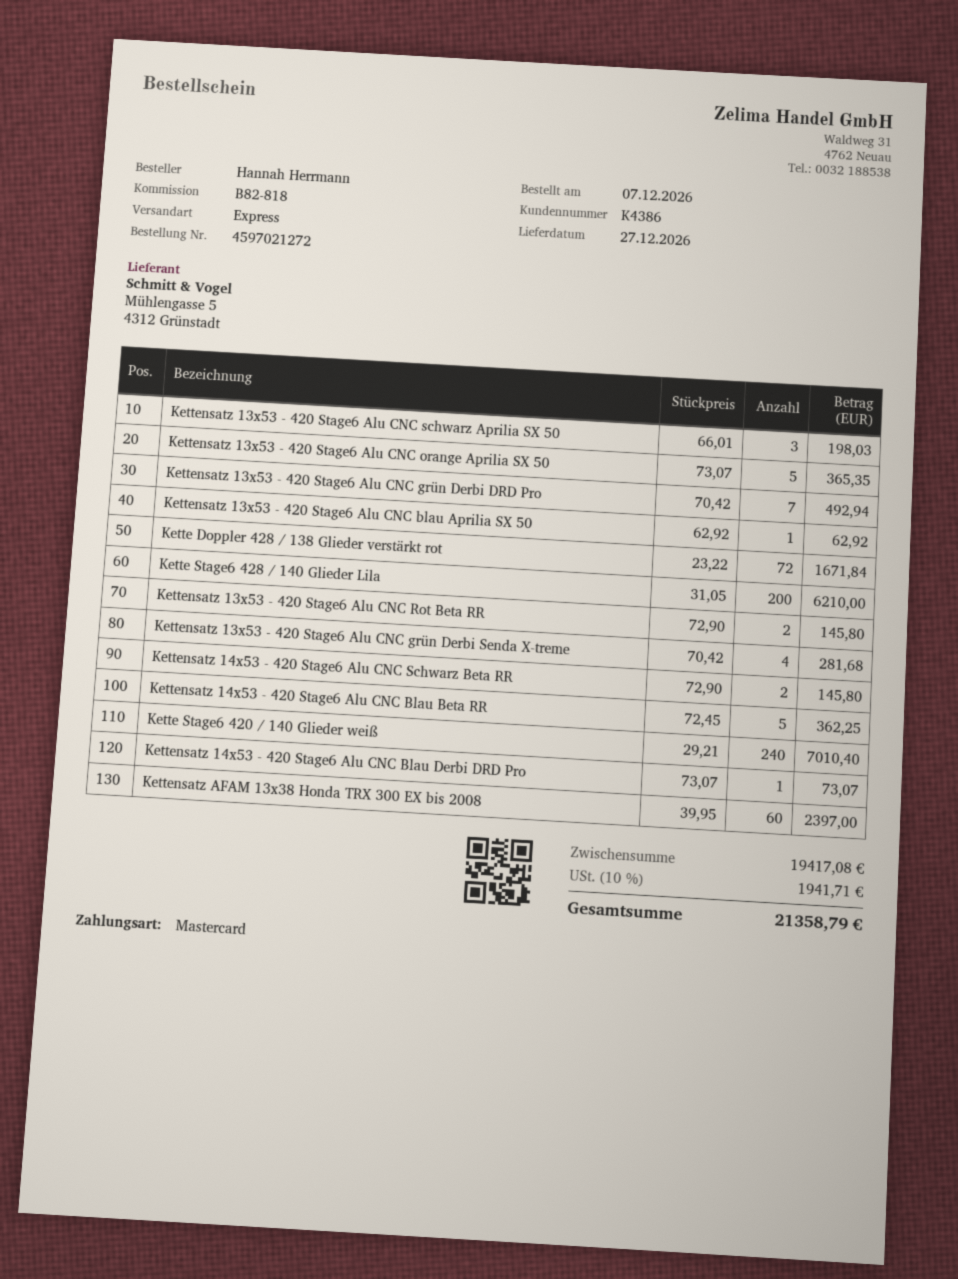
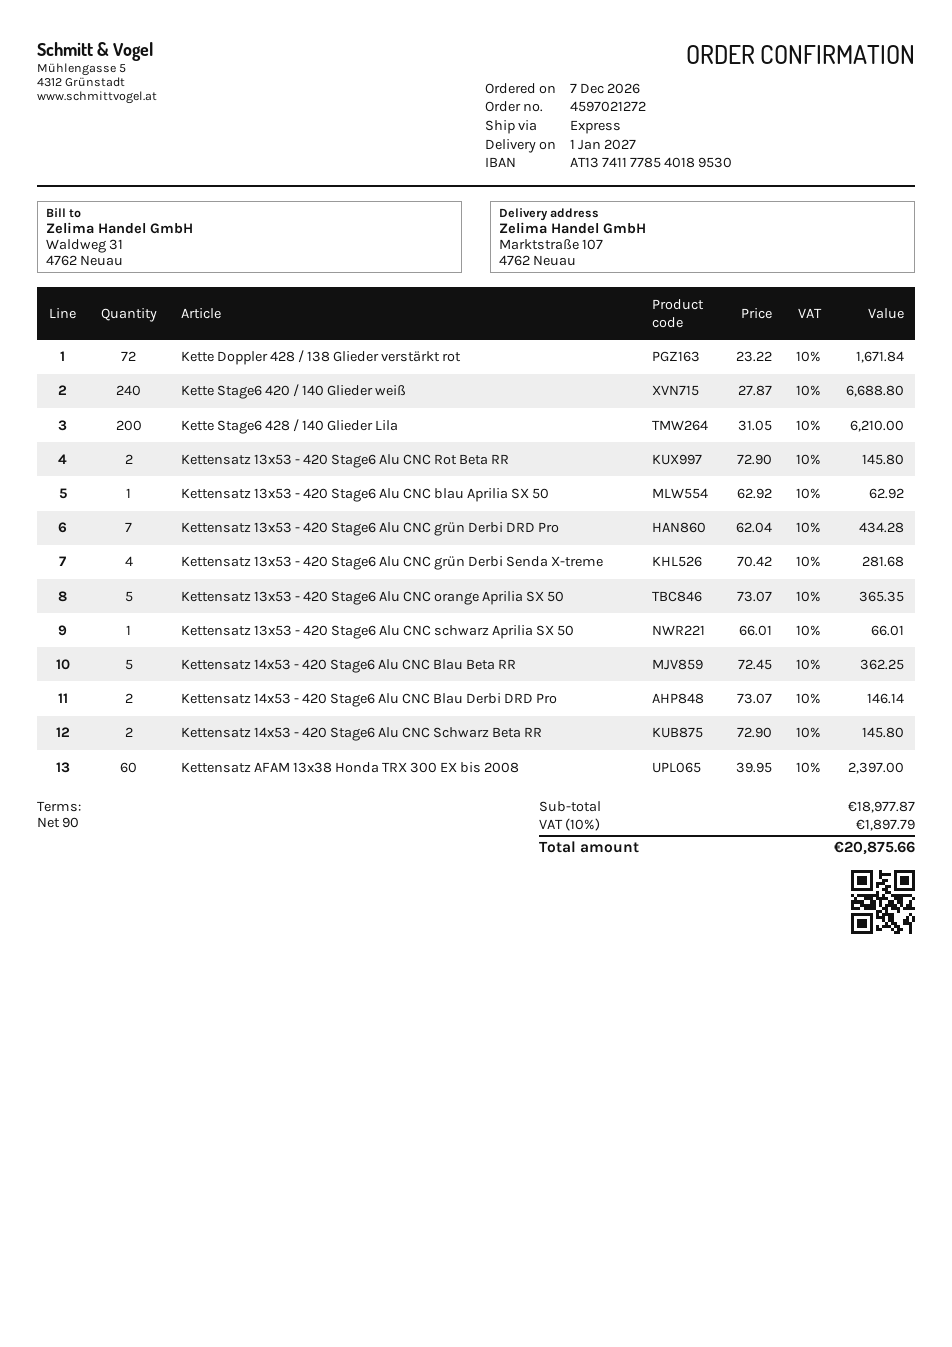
delivery date: 2026-12-27 -> 2027-01-01
Kettensatz 13x53 - 420 Stage6 Alu CNC schwarz Aprilia SX 50: 3 x 66.01 = 198.03 -> 1 x 66.01 = 66.01
Kettensatz 13x53 - 420 Stage6 Alu CNC grün Derbi DRD Pro: 7 x 70.42 = 492.94 -> 7 x 62.04 = 434.28
Kette Stage6 420 / 140 Glieder weiß: 240 x 29.21 = 7010.40 -> 240 x 27.87 = 6688.80
Kettensatz 14x53 - 420 Stage6 Alu CNC Blau Derbi DRD Pro: 1 x 73.07 = 73.07 -> 2 x 73.07 = 146.14
subtotal: 19417.08 -> 18977.87
tax: 10% = 1941.71 -> 10% = 1897.79
total: 21358.79 -> 20875.66

